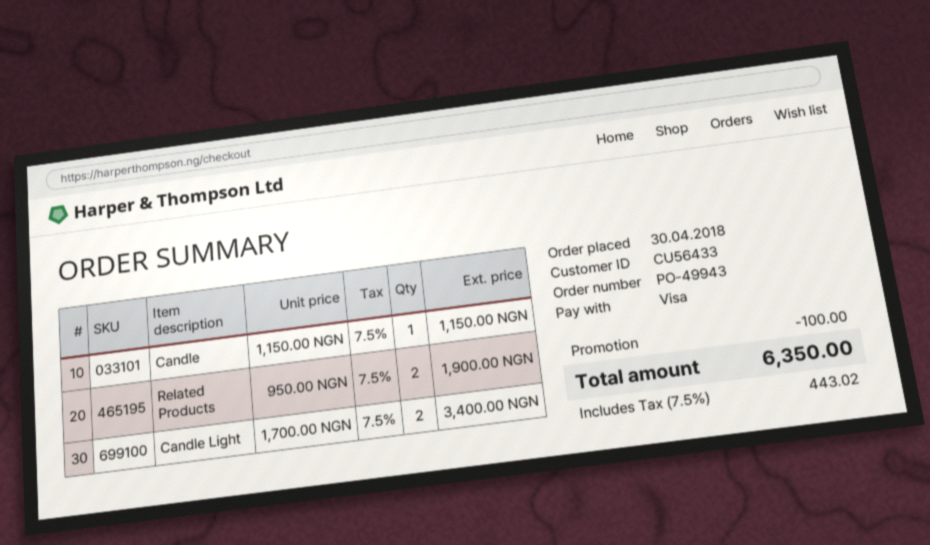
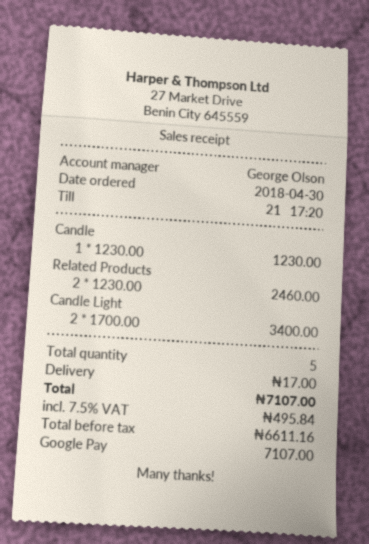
payment method: Visa -> Google Pay
Candle: 1 x 1150.00 = 1150.00 -> 1 x 1230.00 = 1230.00
Related Products: 2 x 950.00 = 1900.00 -> 2 x 1230.00 = 2460.00
discount: 100.00 -> none
shipping: none -> 17.00
tax: 7.5% = 443.02 -> 7.5% = 495.84
total: 6350.00 -> 7107.00

